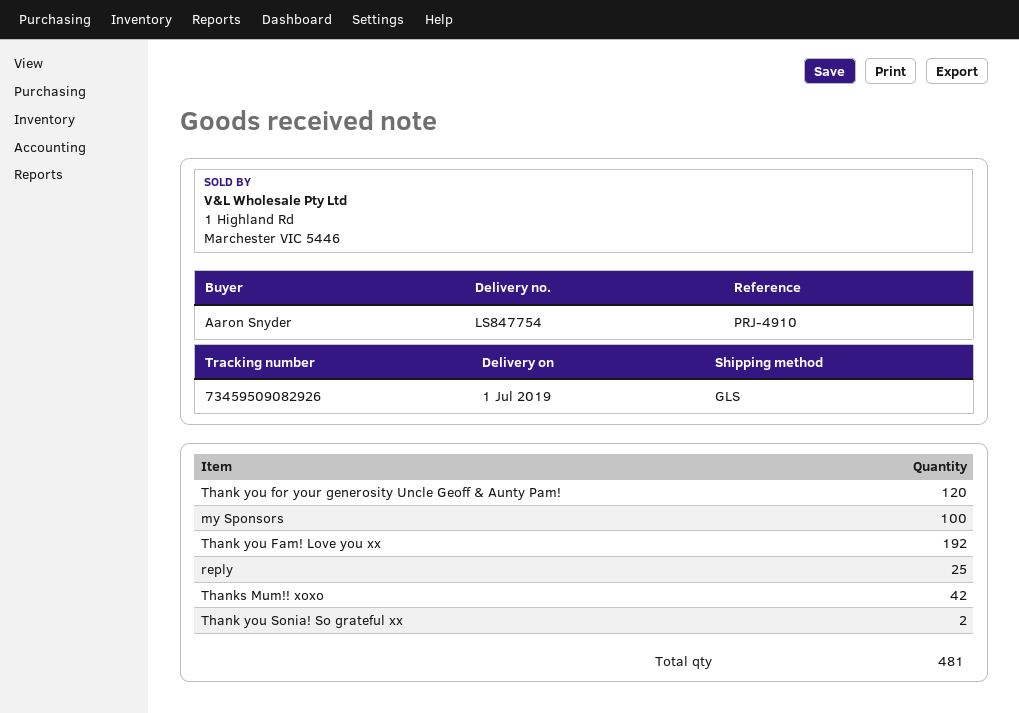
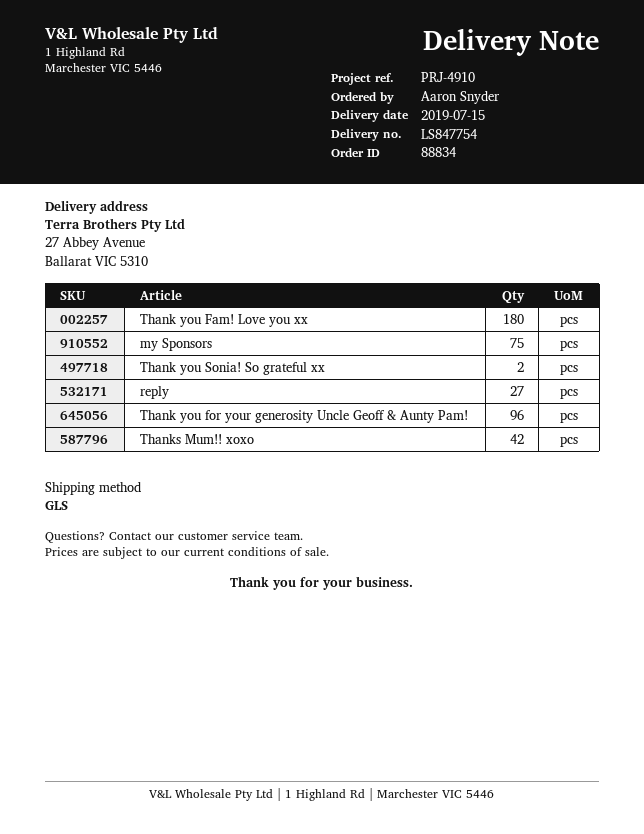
delivery date: 2019-07-01 -> 2019-07-15
Thank you for your generosity Uncle Geoff & Aunty Pam!: 120 -> 96
my Sponsors: 100 -> 75
Thank you Fam! Love you xx: 192 -> 180
reply: 25 -> 27

